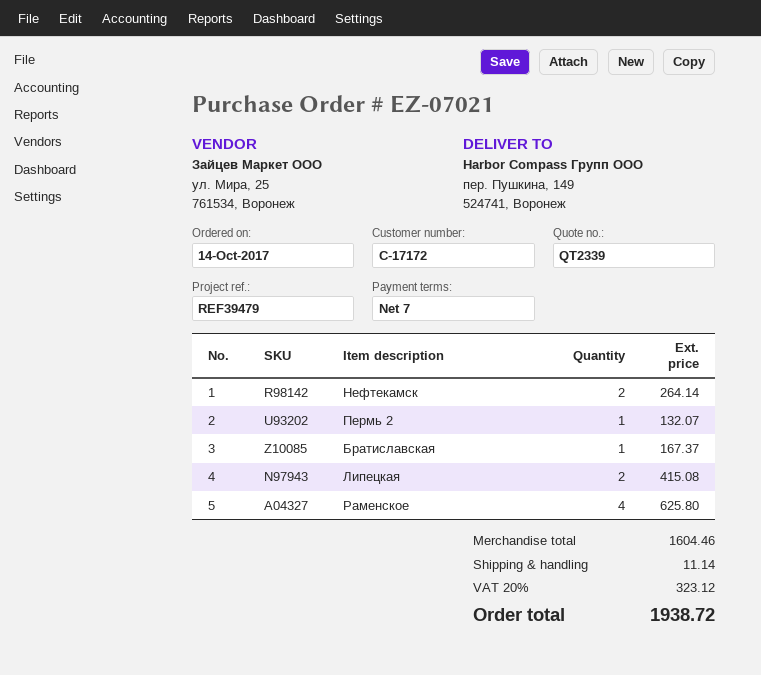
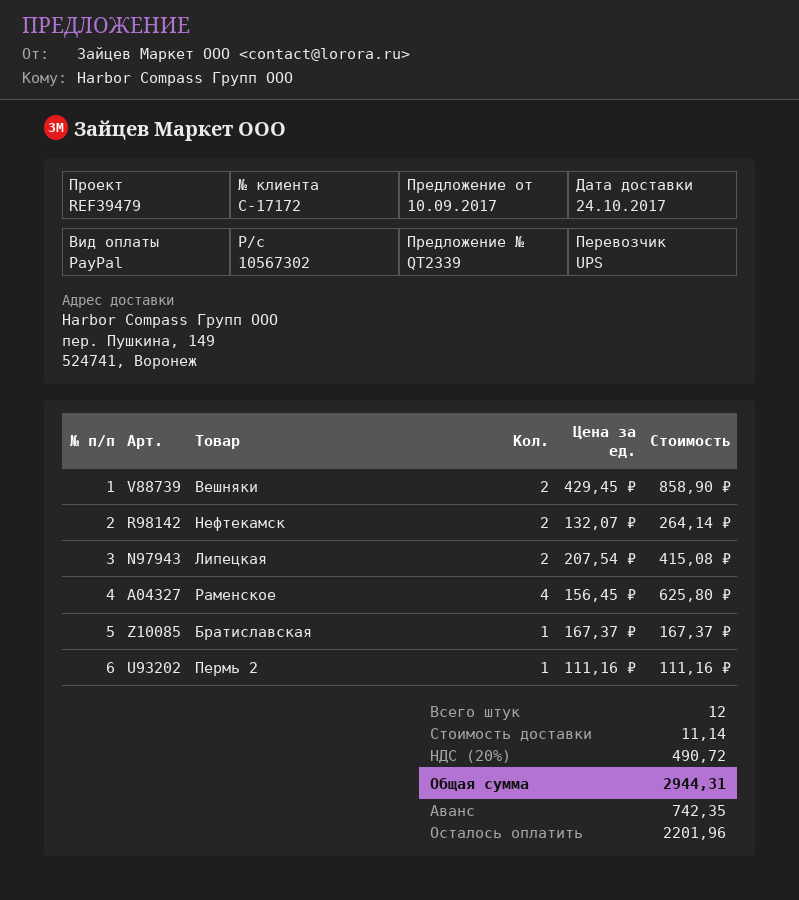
Пермь 2: 1 for 132.07 -> 1 for 111.16
Вешняки: none -> 2 for 858.90
tax: 20% = 323.12 -> 20% = 490.72
total: 1938.72 -> 2944.31

